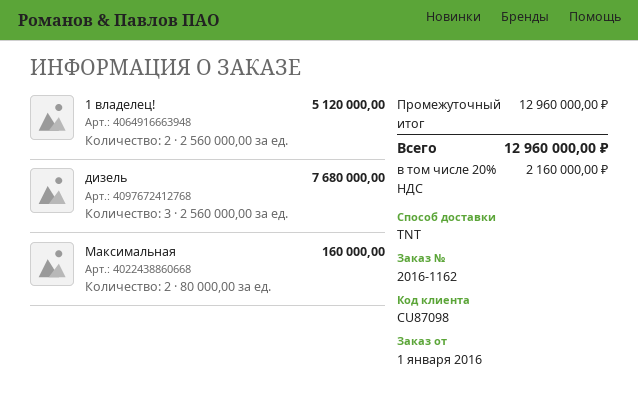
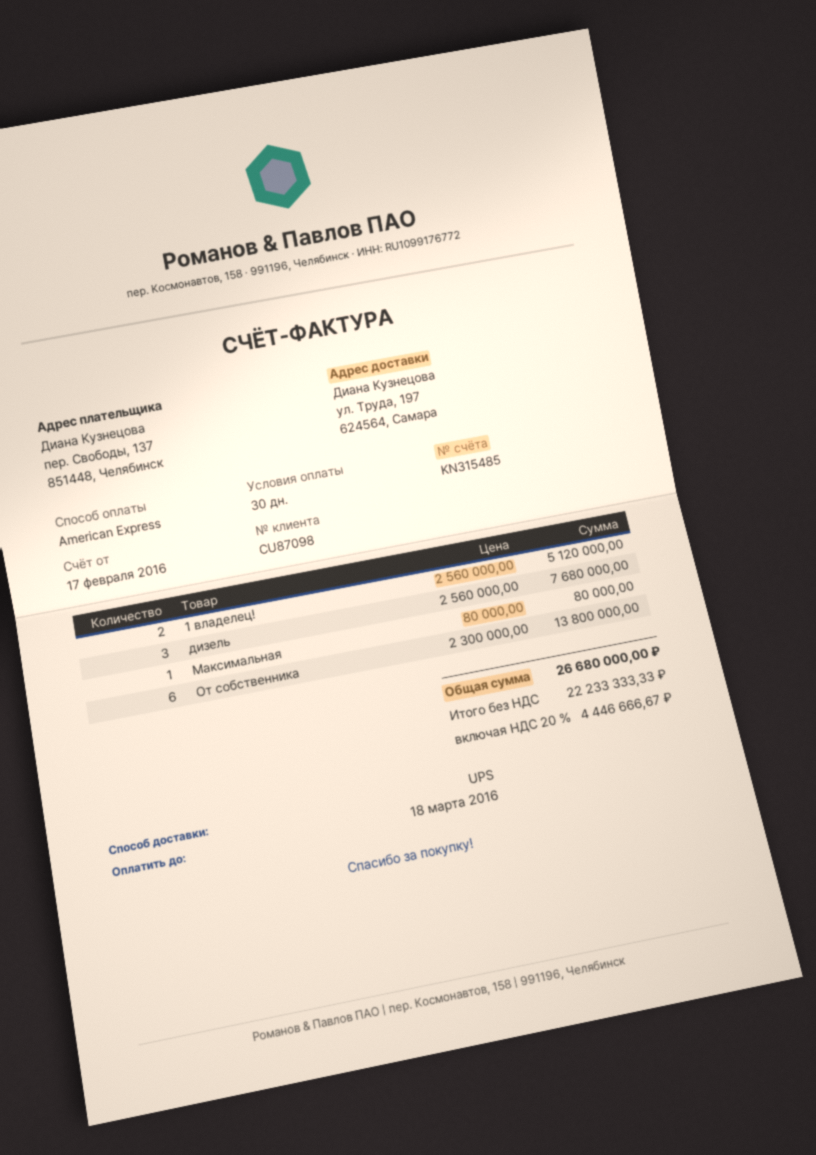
shipping method: TNT -> UPS
Максимальная: 2 x 80000.00 = 160000.00 -> 1 x 80000.00 = 80000.00
От собственника: none -> 6 x 2300000.00 = 13800000.00
tax: 20% = 2160000.00 -> 20% = 4446666.67
total: 12960000.00 -> 26680000.00

